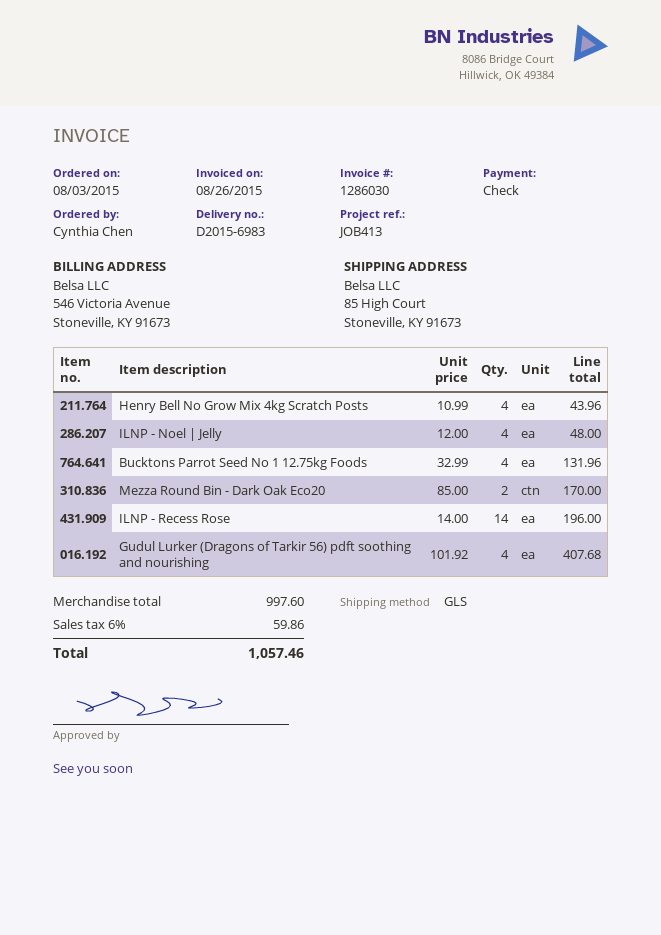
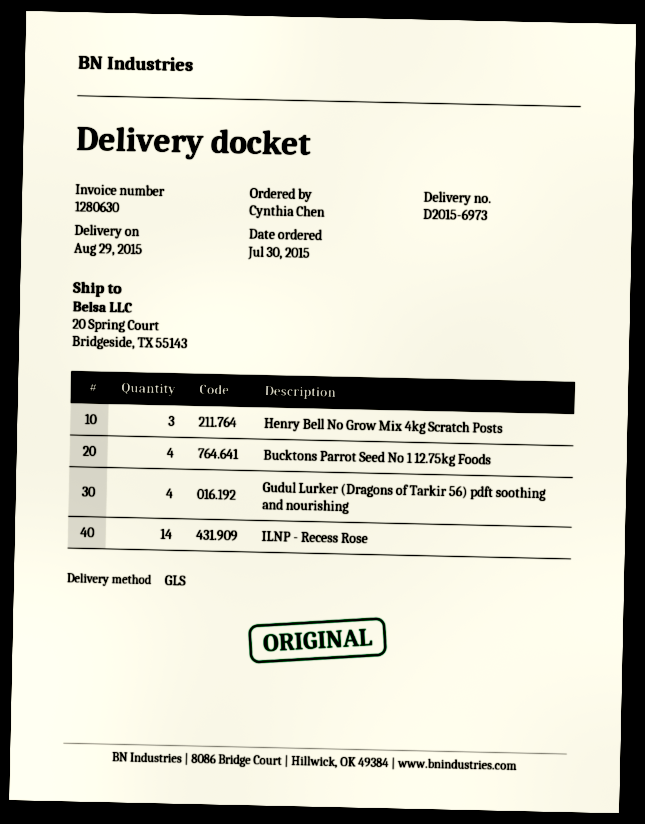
order date: 2015-08-03 -> 2015-07-30
delivery note number: D2015-6983 -> D2015-6973
invoice number: 1286030 -> 1280630
ship to: 85 High Court, Stoneville, KY 91673 -> 20 Spring Court, Bridgeside, TX 55143
Henry Bell No Grow Mix 4kg Scratch Posts: 4 -> 3
ILNP - Noel | Jelly: 4 -> none
Mezza Round Bin - Dark Oak Eco20: 2 -> none

